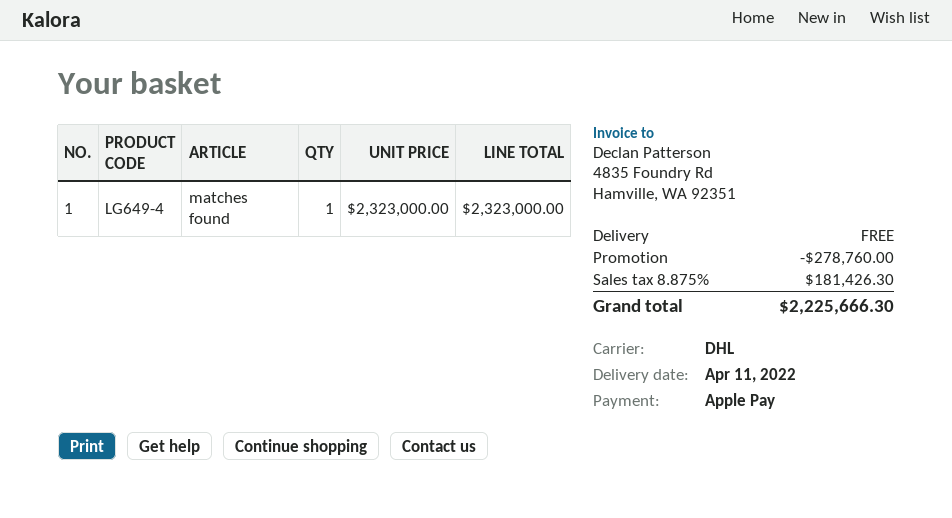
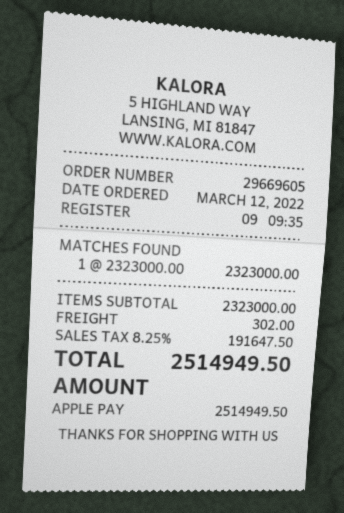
discount: 278760.00 -> none
shipping: 0.00 -> 302.00
tax: 8.875% = 181426.30 -> 8.25% = 191647.50
total: 2225666.30 -> 2514949.50

